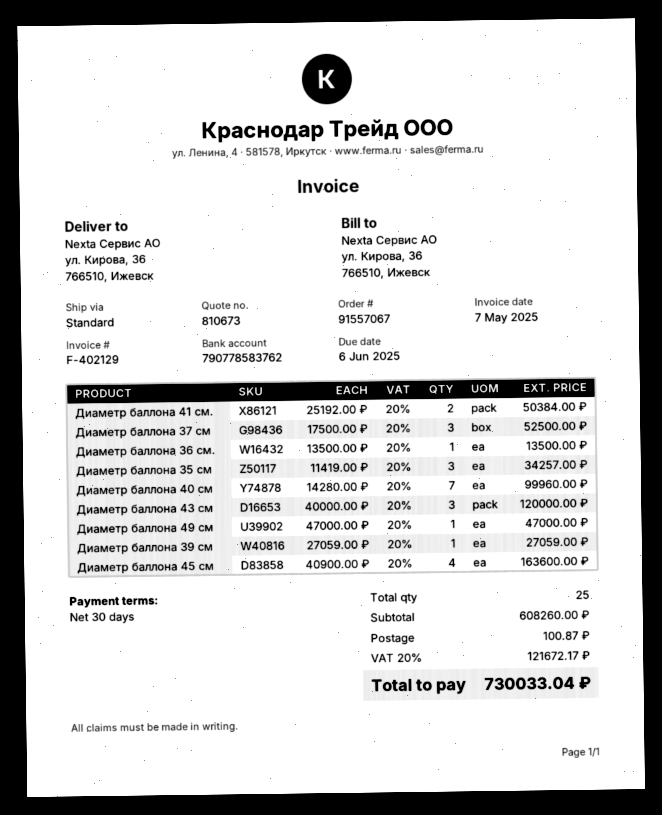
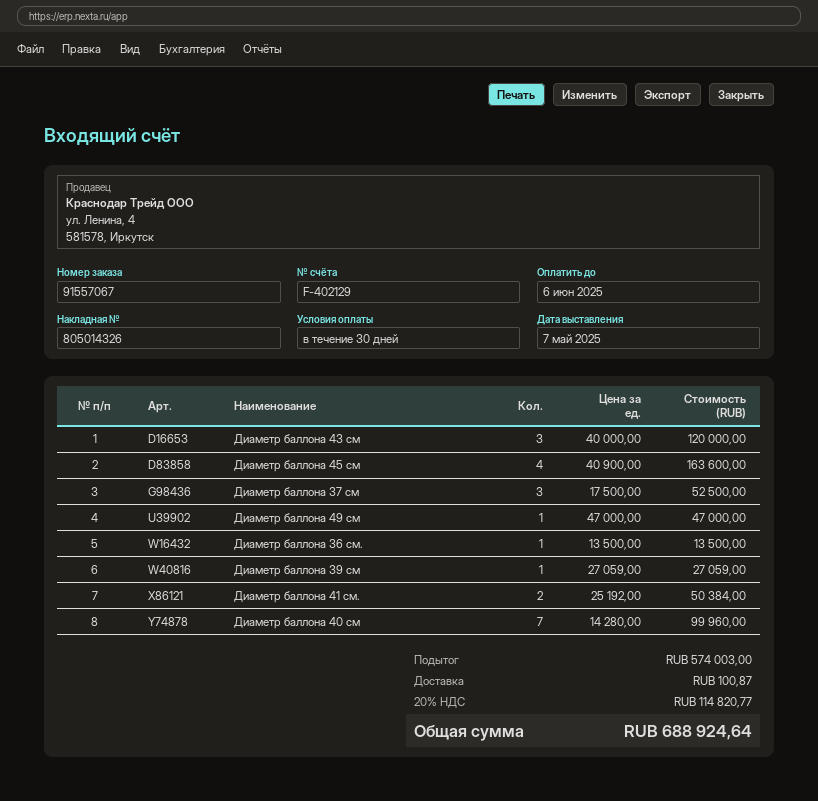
Диаметр баллона 35 см: 3 x 11419.00 = 34257.00 -> none
subtotal: 608260.00 -> 574003.00
tax: 20% = 121672.17 -> 20% = 114820.77
total: 730033.04 -> 688924.64

